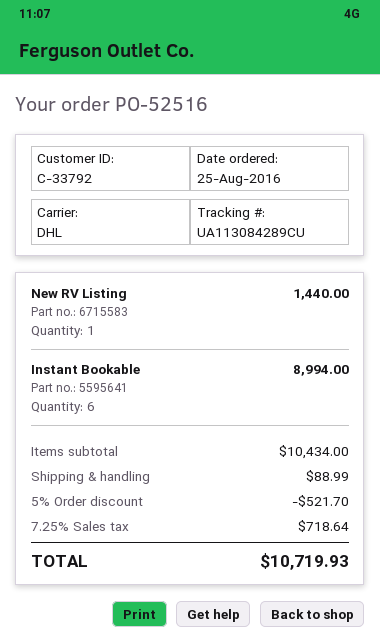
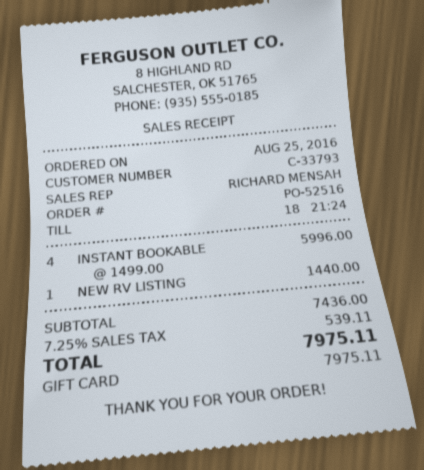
customer number: C-33792 -> C-33793
Instant Bookable: 6 for 8994.00 -> 4 for 5996.00
subtotal: 10434.00 -> 7436.00
discount: 5% = 521.70 -> none
shipping: 88.99 -> none
tax: 7.25% = 718.64 -> 7.25% = 539.11
total: 10719.93 -> 7975.11

